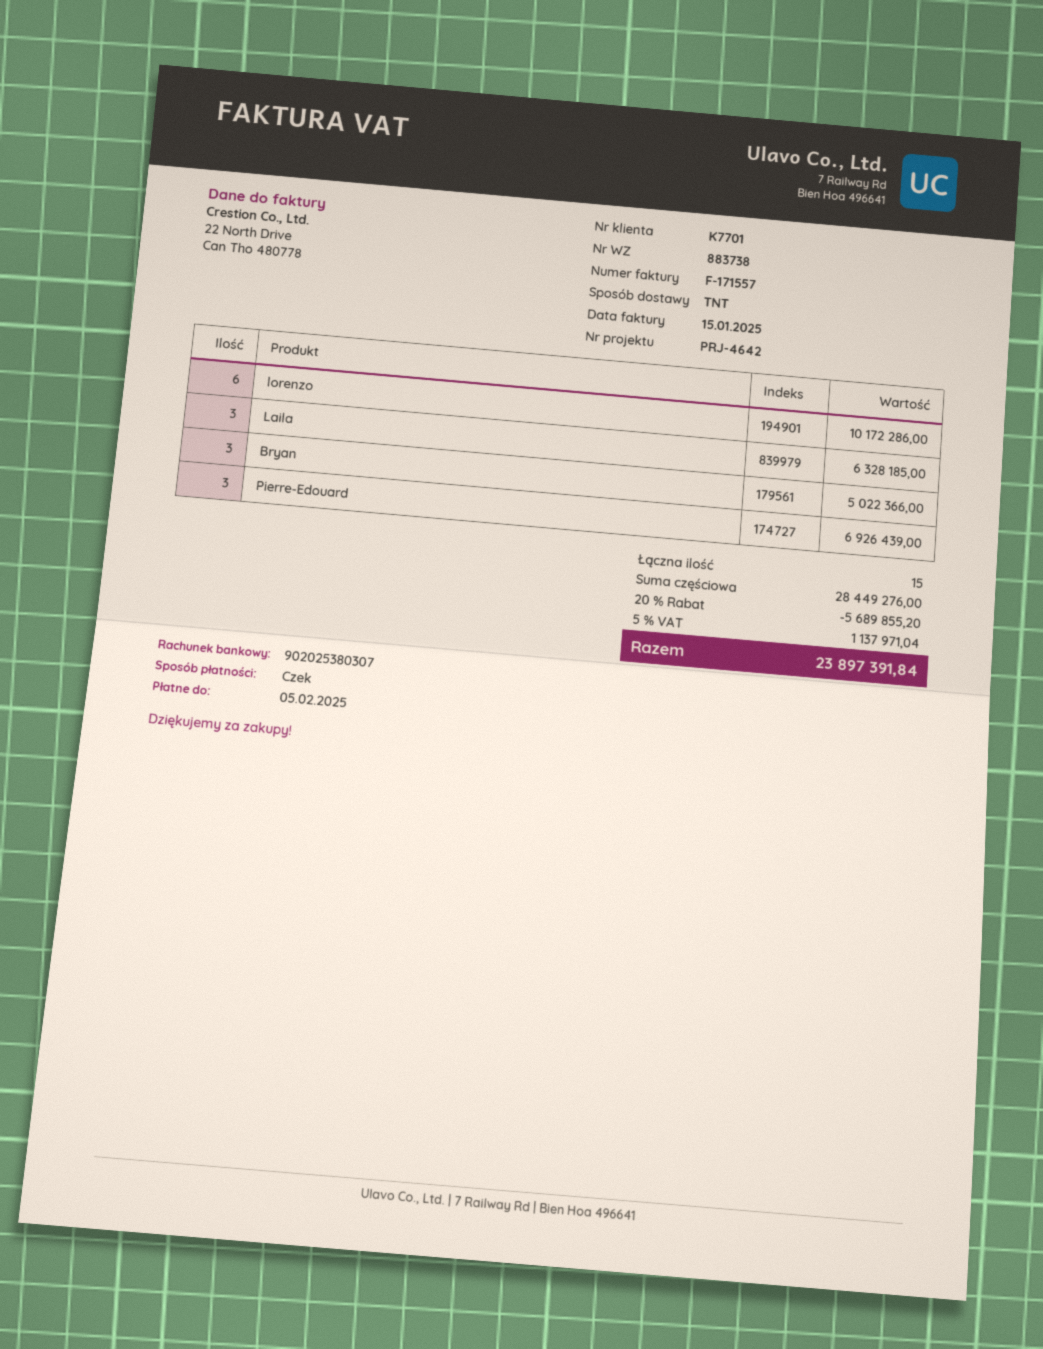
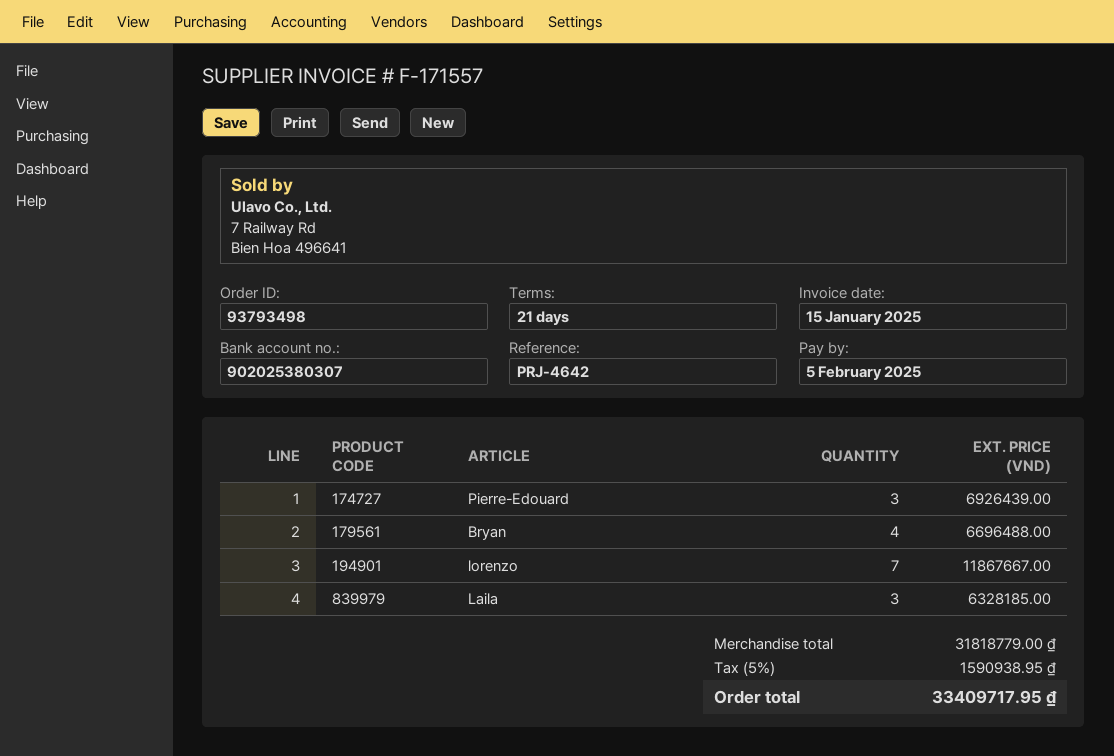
lorenzo: 6 for 10172286.00 -> 7 for 11867667.00
Bryan: 3 for 5022366.00 -> 4 for 6696488.00
subtotal: 28449276.00 -> 31818779.00
discount: 20% = 5689855.20 -> none
tax: 5% = 1137971.04 -> 5% = 1590938.95
total: 23897391.84 -> 33409717.95

